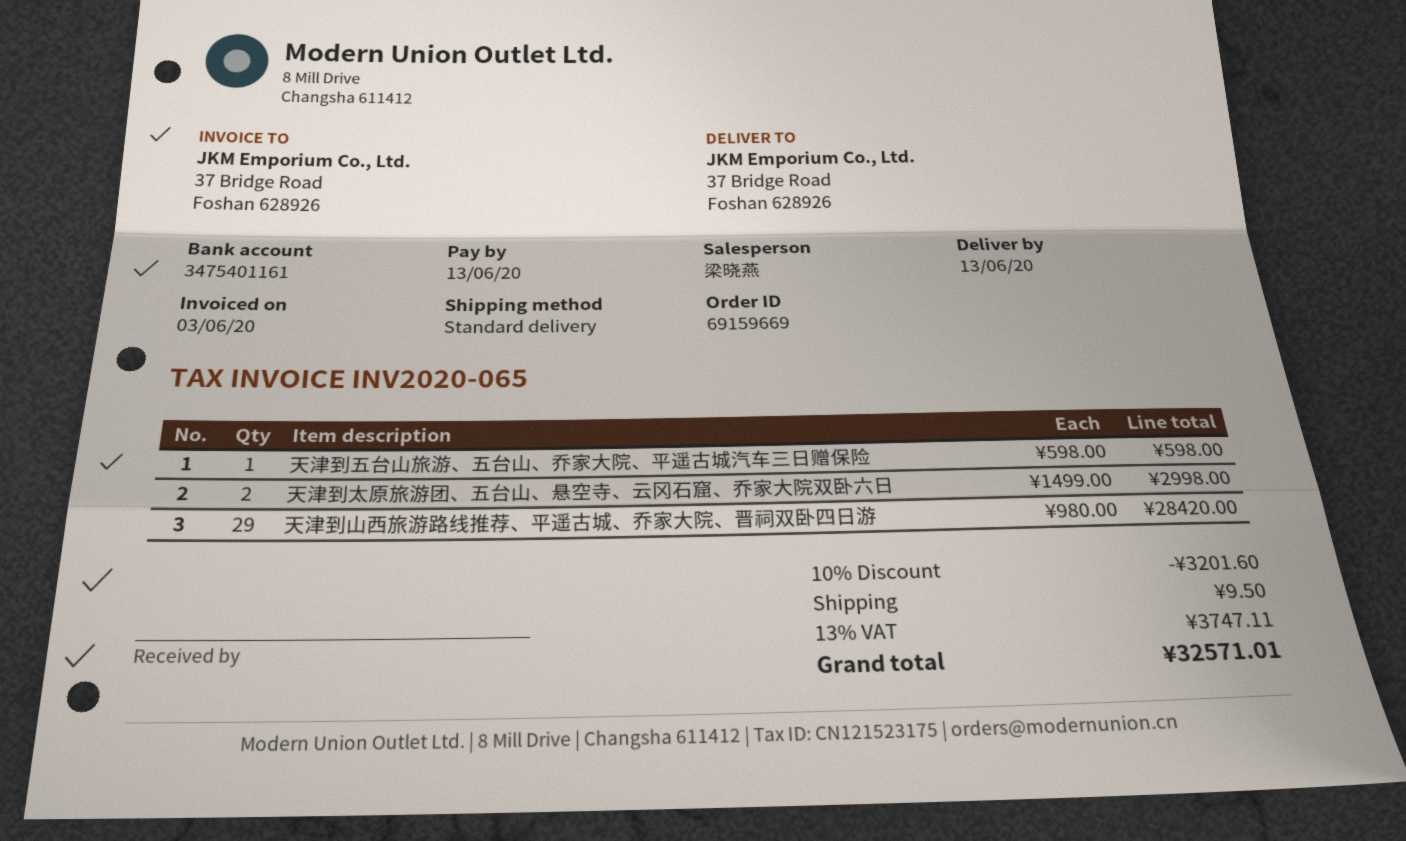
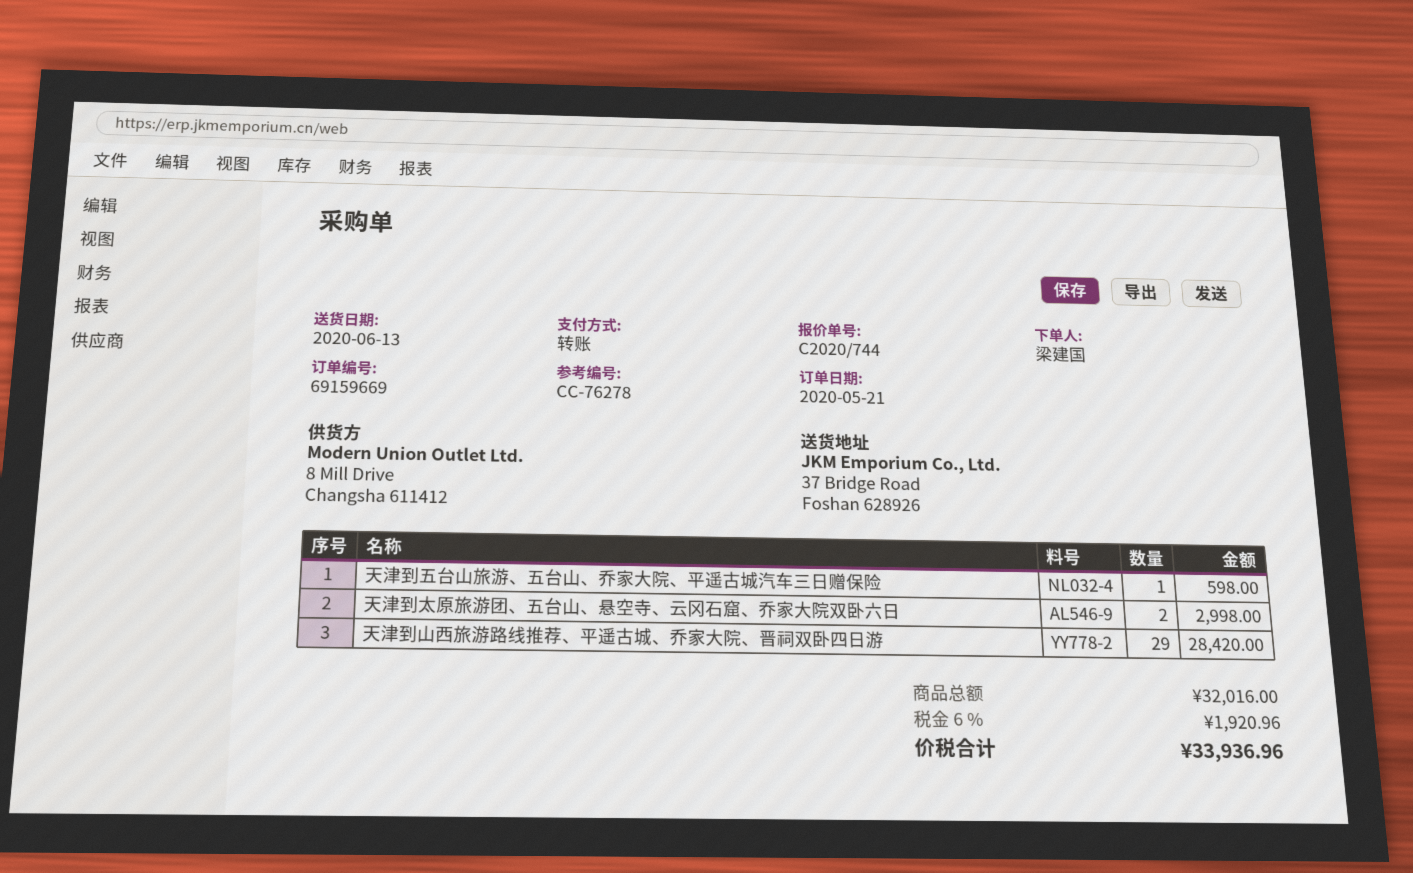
discount: 10% = 3201.60 -> none
shipping: 9.50 -> none
tax: 13% = 3747.11 -> 6% = 1920.96
total: 32571.01 -> 33936.96

